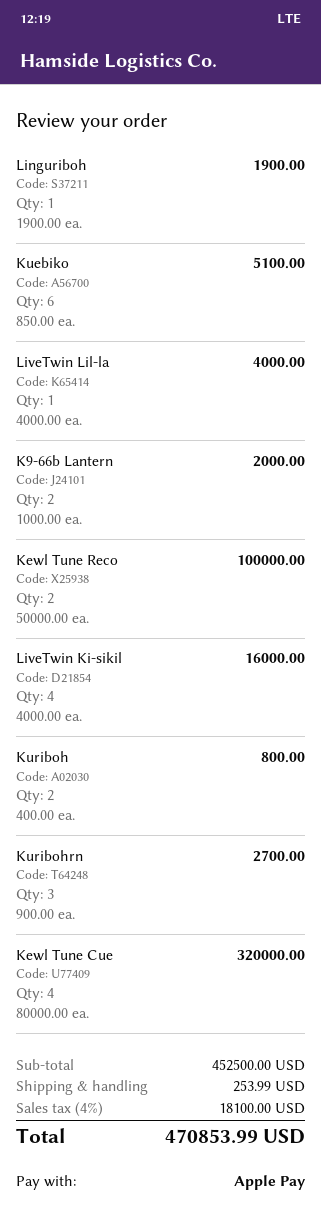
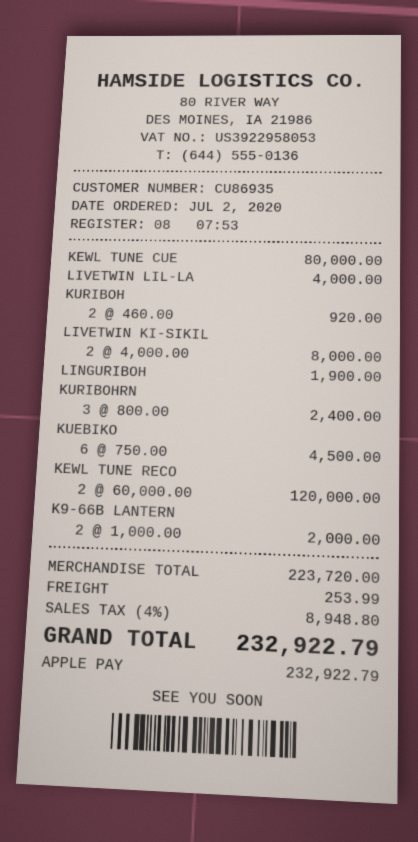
Kuebiko: 6 x 850.00 = 5100.00 -> 6 x 750.00 = 4500.00
Kewl Tune Reco: 2 x 50000.00 = 100000.00 -> 2 x 60000.00 = 120000.00
LiveTwin Ki-sikil: 4 x 4000.00 = 16000.00 -> 2 x 4000.00 = 8000.00
Kuriboh: 2 x 400.00 = 800.00 -> 2 x 460.00 = 920.00
Kuribohrn: 3 x 900.00 = 2700.00 -> 3 x 800.00 = 2400.00
Kewl Tune Cue: 4 x 80000.00 = 320000.00 -> 1 x 80000.00 = 80000.00
subtotal: 452500.00 -> 223720.00
tax: 4% = 18100.00 -> 4% = 8948.80
total: 470853.99 -> 232922.79

